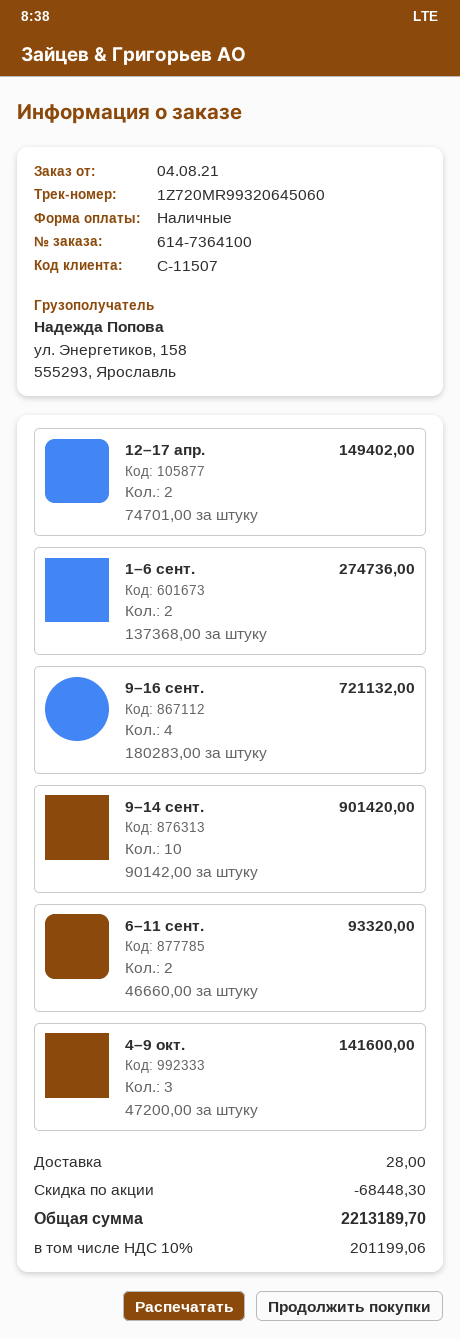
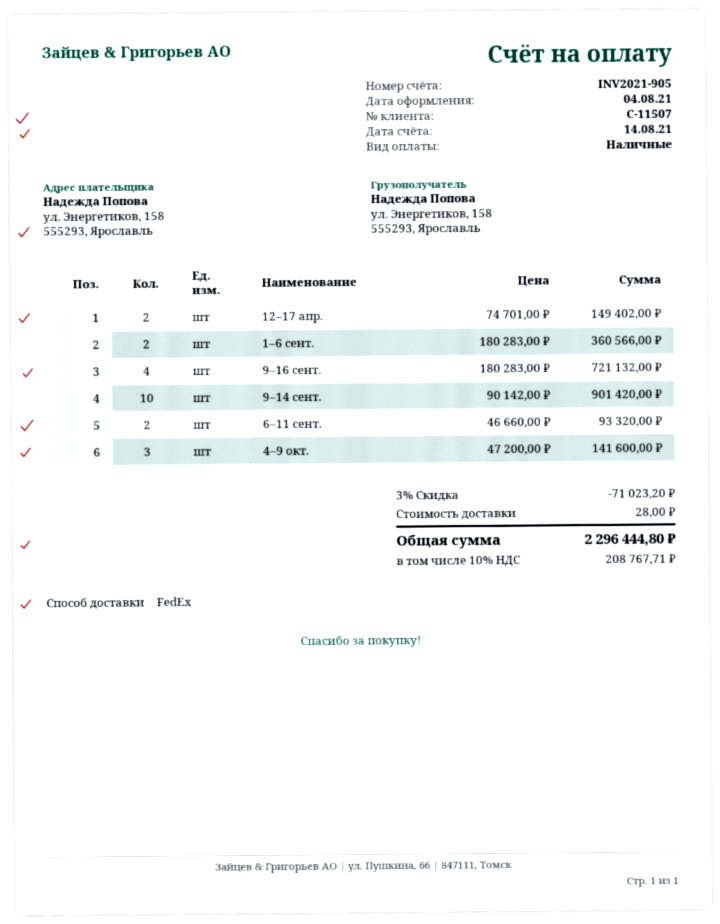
1–6 сент.: 2 x 137368.00 = 274736.00 -> 2 x 180283.00 = 360566.00
discount: 68448.30 -> 71023.20
tax: 10% = 201199.06 -> 10% = 208767.71
total: 2213189.70 -> 2296444.80

